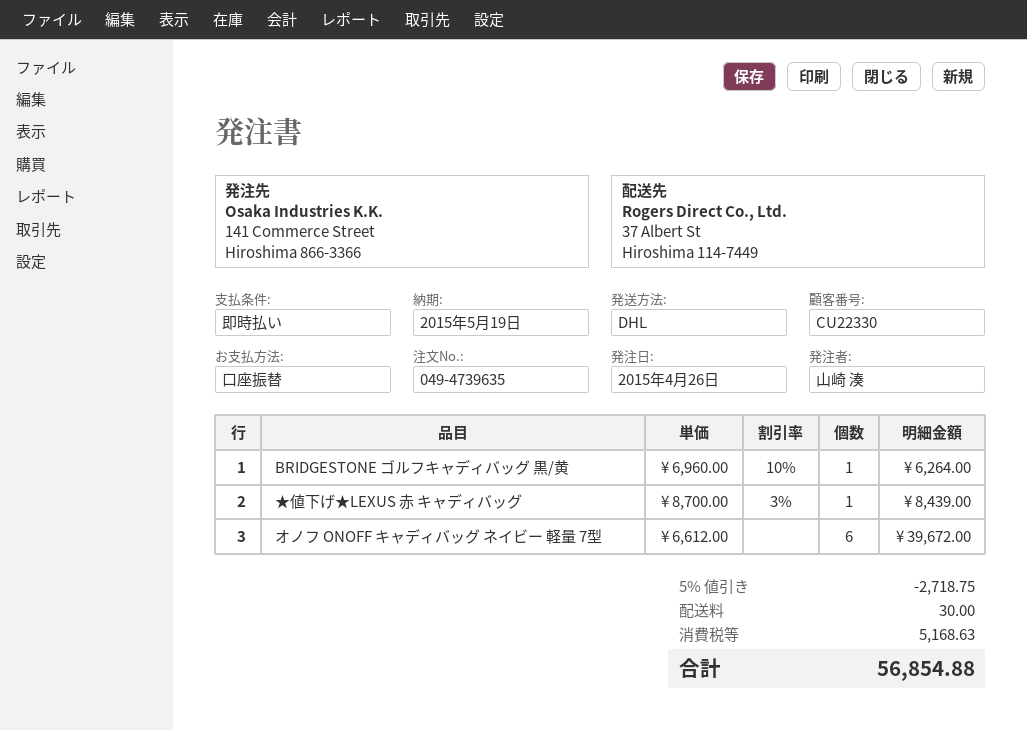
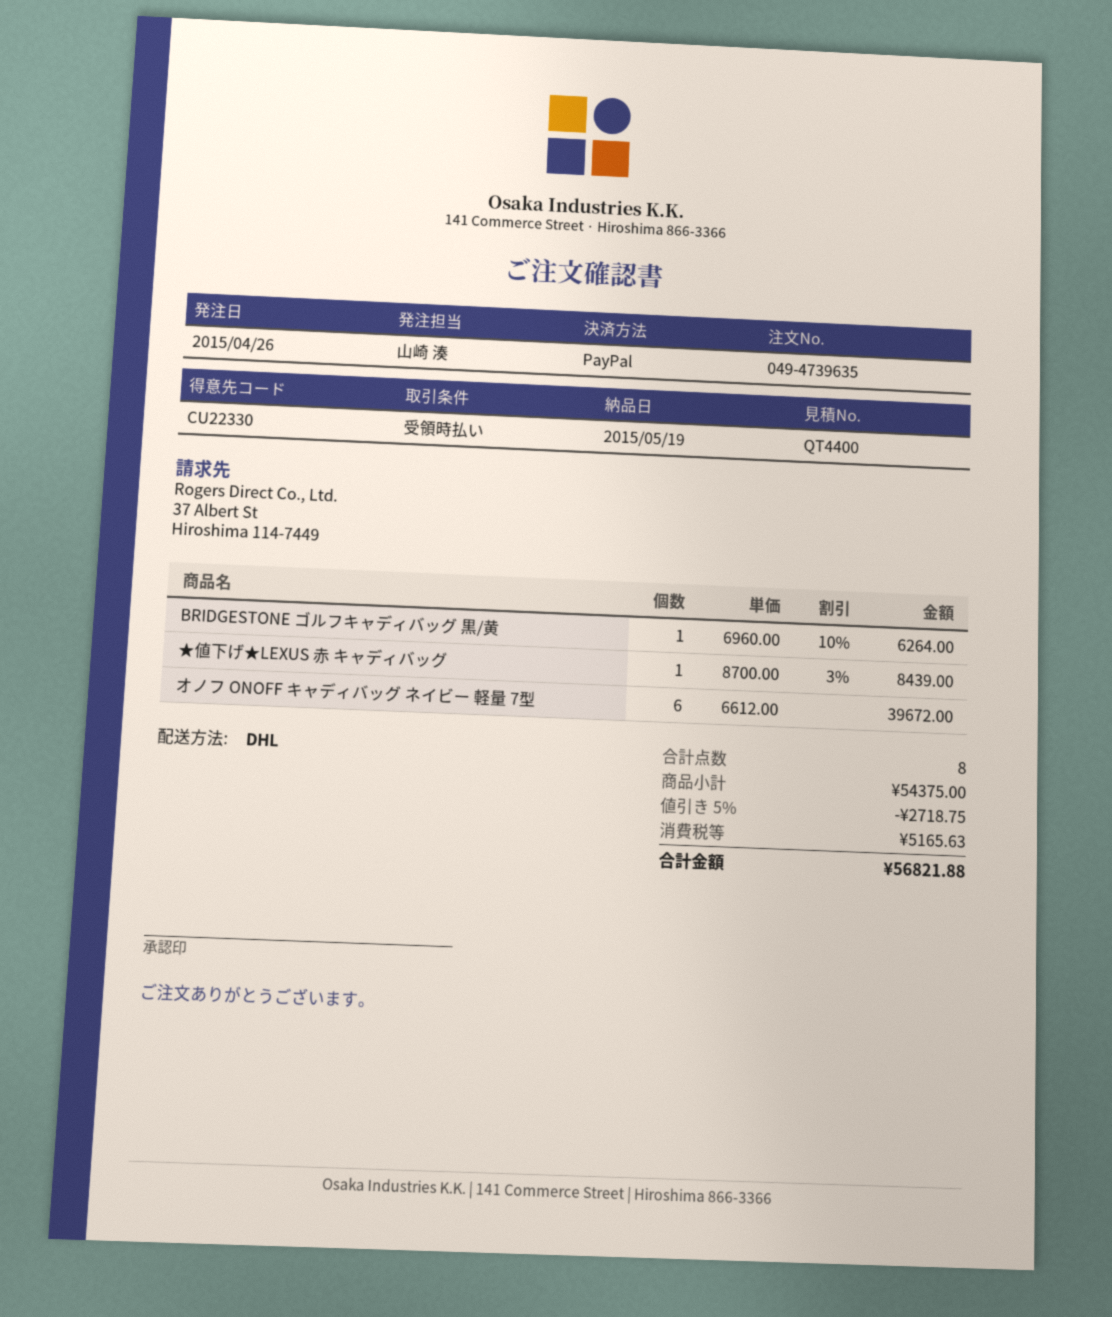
payment method: direct debit -> PayPal
shipping: 30.00 -> none
tax: 5168.63 -> 5165.63
total: 56854.88 -> 56821.88

